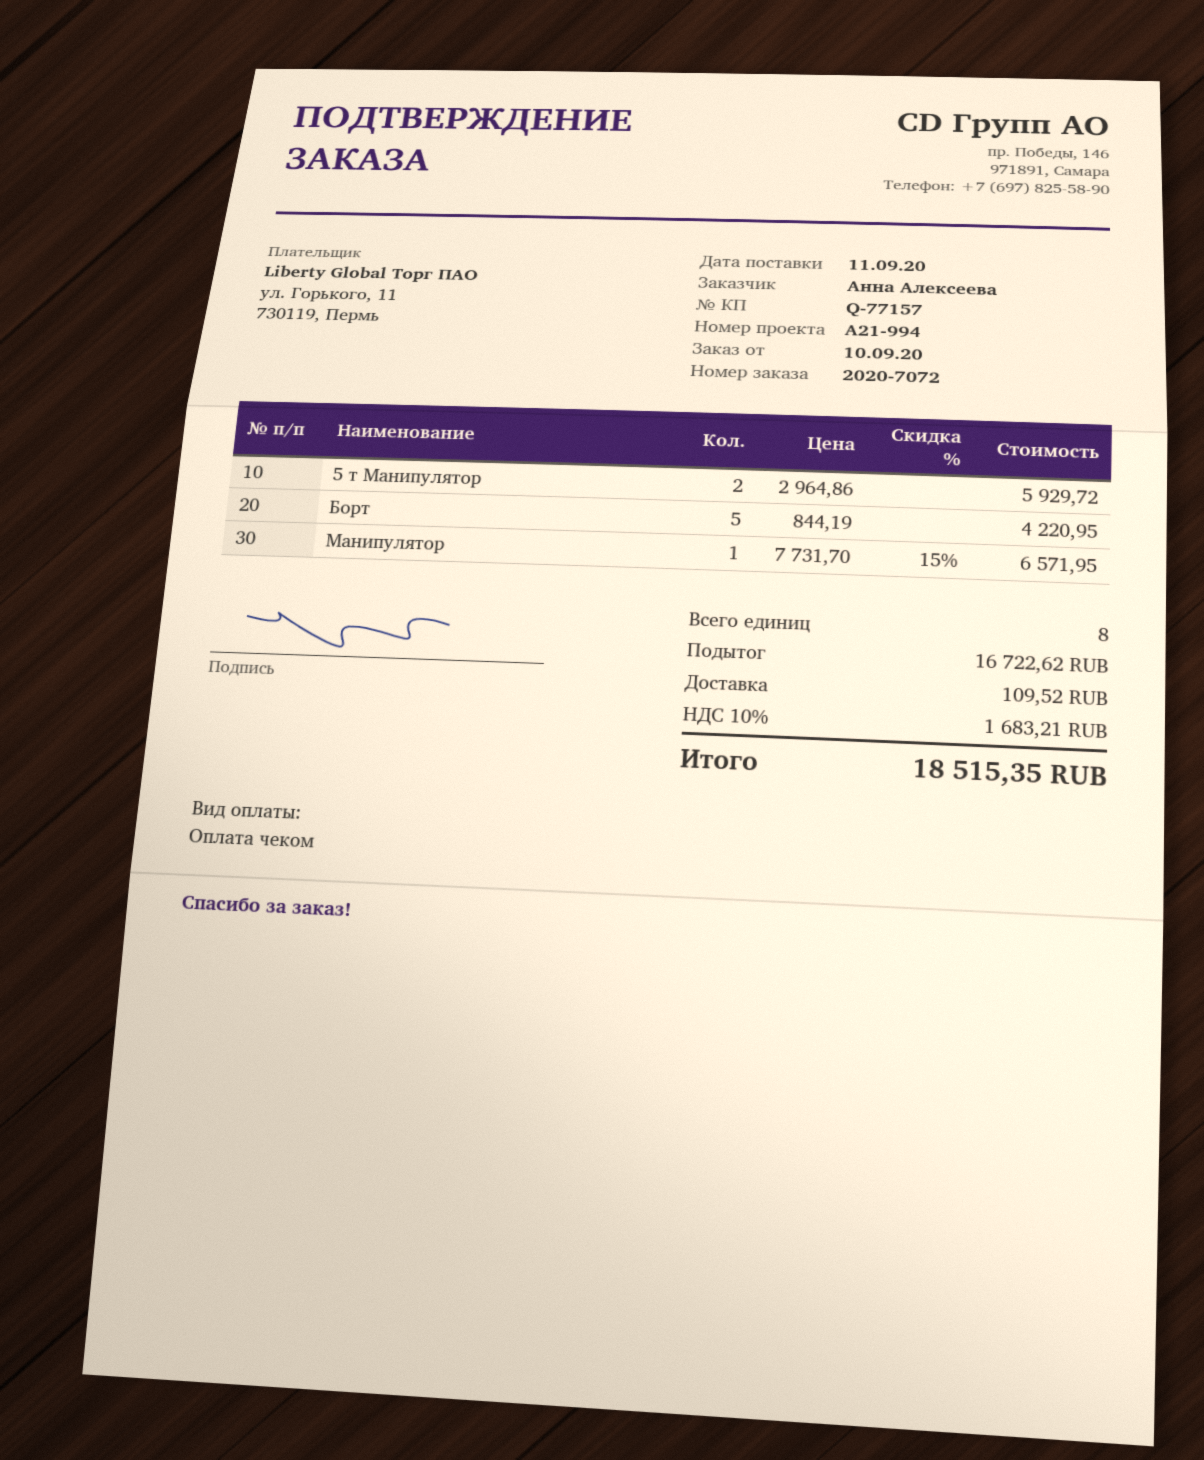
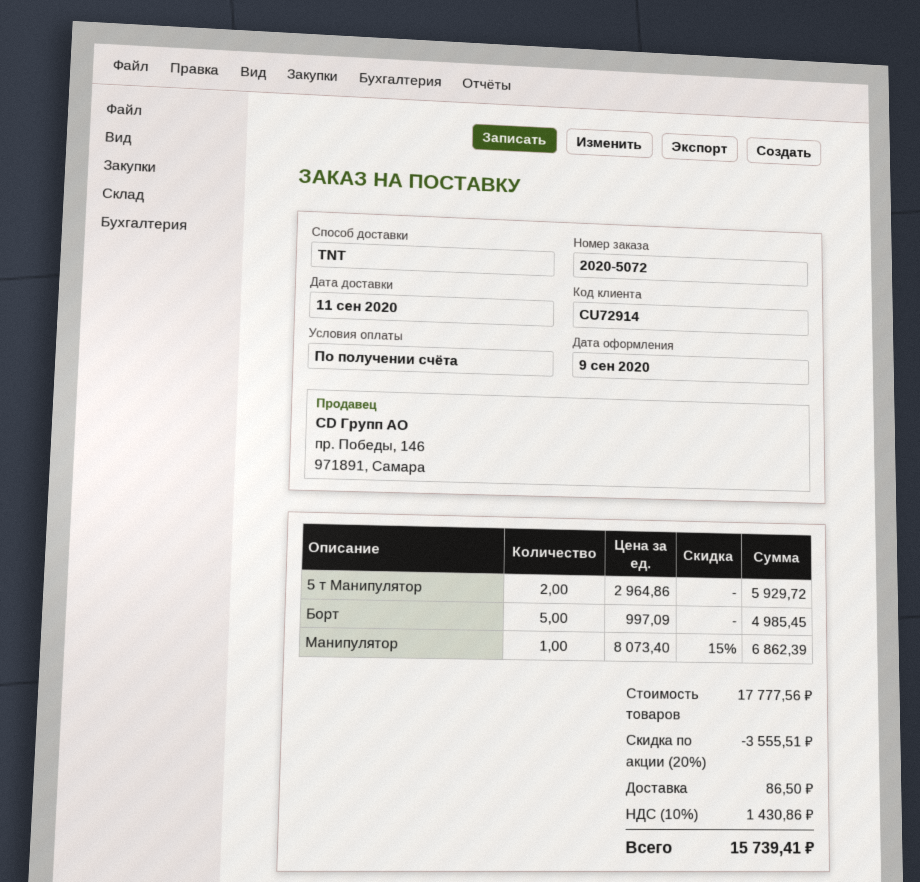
order number: 2020-7072 -> 2020-5072
order date: 2020-09-10 -> 2020-09-09
Борт: 5 x 844.19 = 4220.95 -> 5 x 997.09 = 4985.45
Манипулятор: 1 x 7731.70 - 15% = 6571.95 -> 1 x 8073.40 - 15% = 6862.39
subtotal: 16722.62 -> 17777.56
discount: none -> 20% = 3555.51
shipping: 109.52 -> 86.50
tax: 10% = 1683.21 -> 10% = 1430.86
total: 18515.35 -> 15739.41

